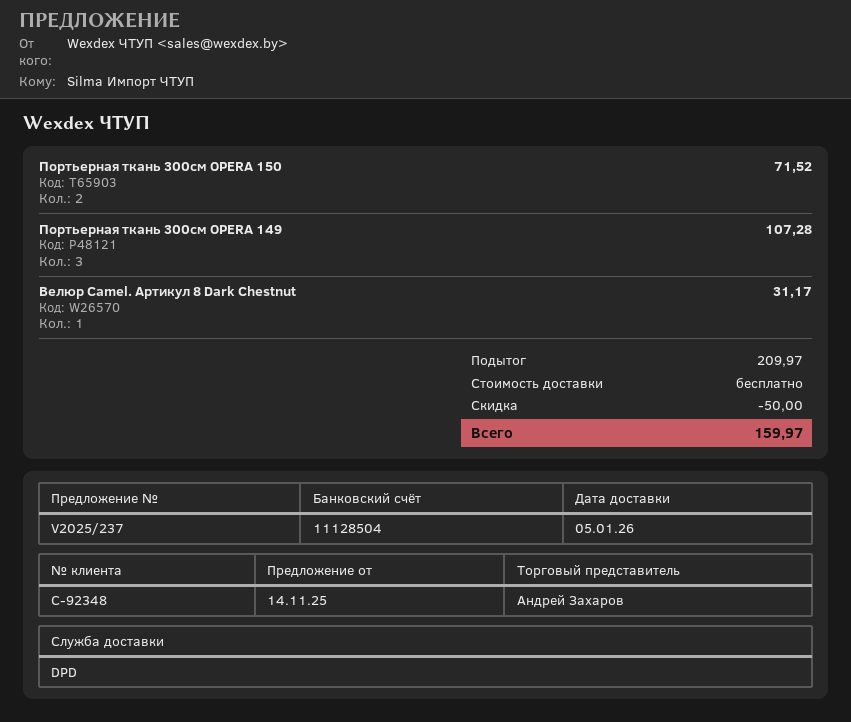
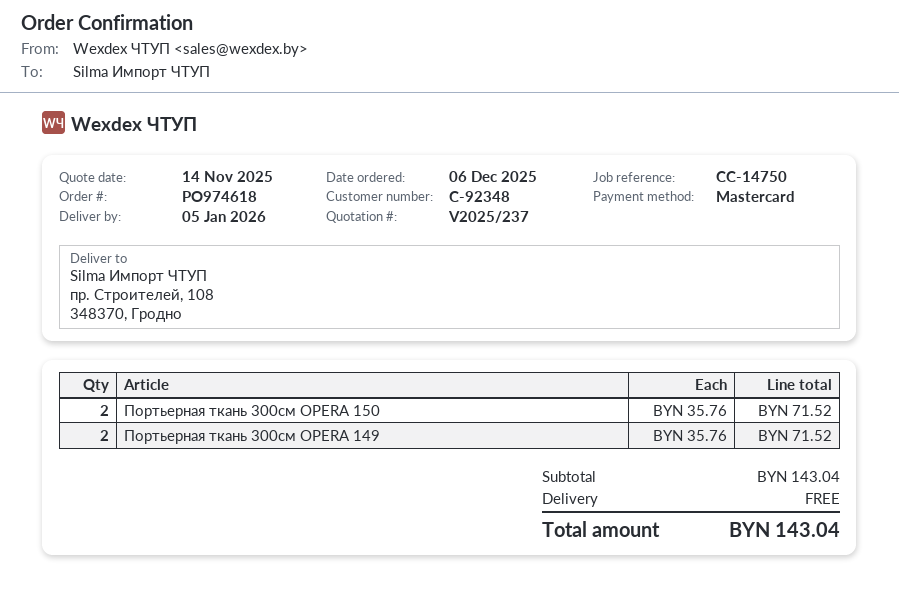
Портьерная ткань 300см OPERA 149: 3 for 107.28 -> 2 for 71.52
Велюр Camel. Артикул 8 Dark Chestnut: 1 for 31.17 -> none
subtotal: 209.97 -> 143.04
discount: 50.00 -> none
total: 159.97 -> 143.04

